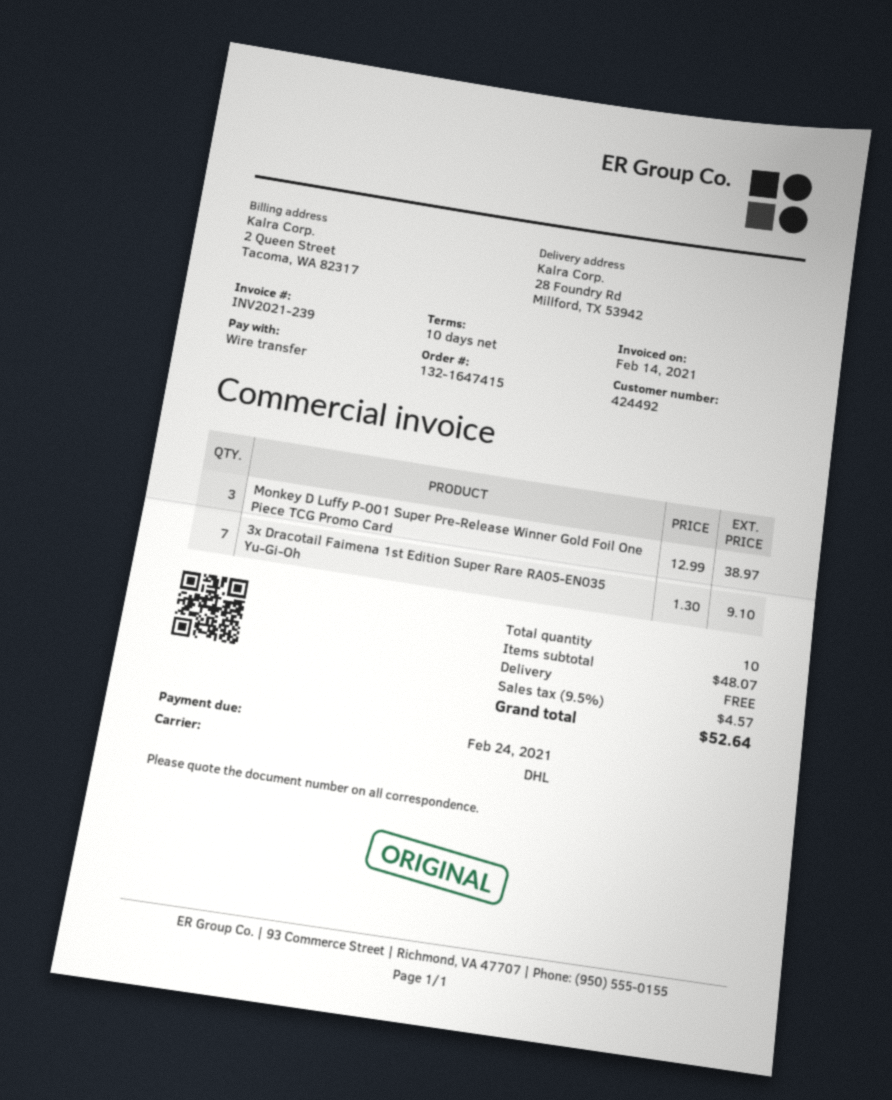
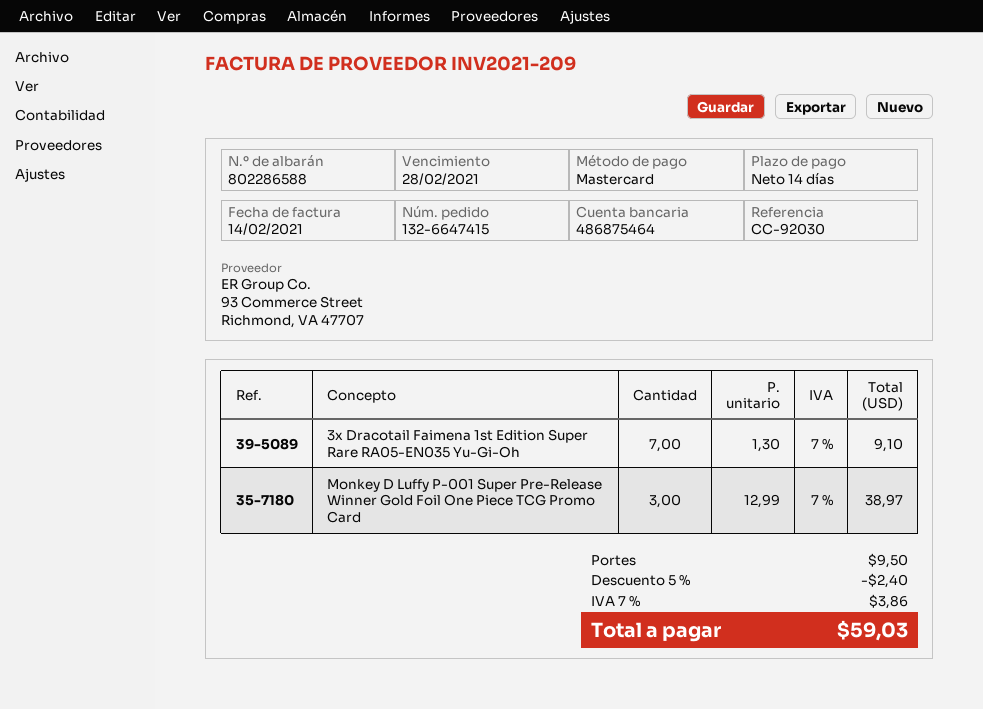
order number: 132-1647415 -> 132-6647415
invoice number: INV2021-239 -> INV2021-209
payment terms: 10 days -> 14 days
due date: 2021-02-24 -> 2021-02-28
payment method: bank transfer -> Mastercard
discount: none -> 5% = 2.40
shipping: 0.00 -> 9.50
tax: 9.5% = 4.57 -> 7% = 3.86
total: 52.64 -> 59.03

